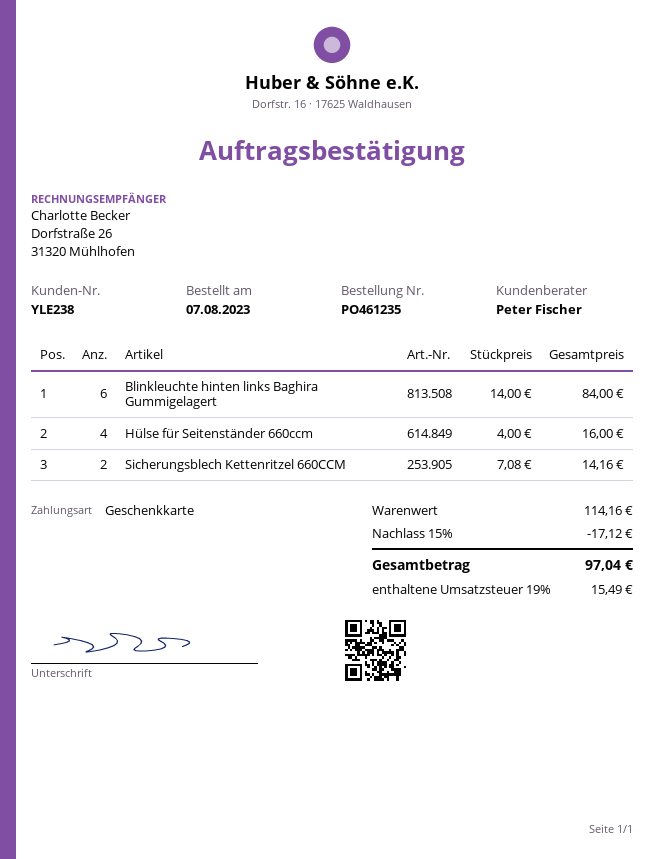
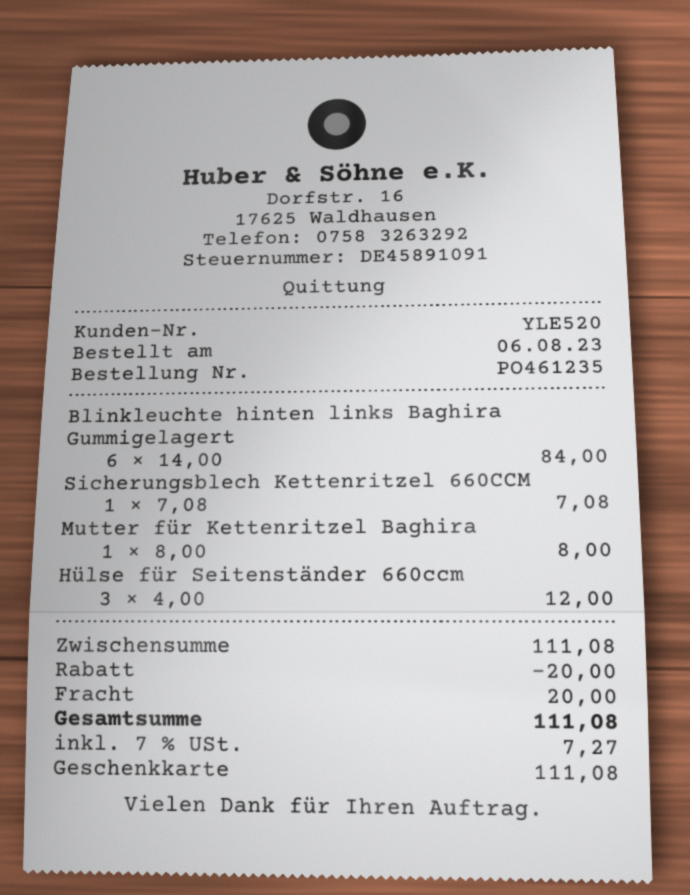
order date: 2023-08-07 -> 2023-08-06
customer number: YLE238 -> YLE520
Hülse für Seitenständer 660ccm: 4 x 4.00 = 16.00 -> 3 x 4.00 = 12.00
Sicherungsblech Kettenritzel 660CCM: 2 x 7.08 = 14.16 -> 1 x 7.08 = 7.08
Mutter für Kettenritzel Baghira: none -> 1 x 8.00 = 8.00
subtotal: 114.16 -> 111.08
discount: 17.12 -> 20.00
shipping: none -> 20.00
tax: 19% = 15.49 -> 7% = 7.27
total: 97.04 -> 111.08

